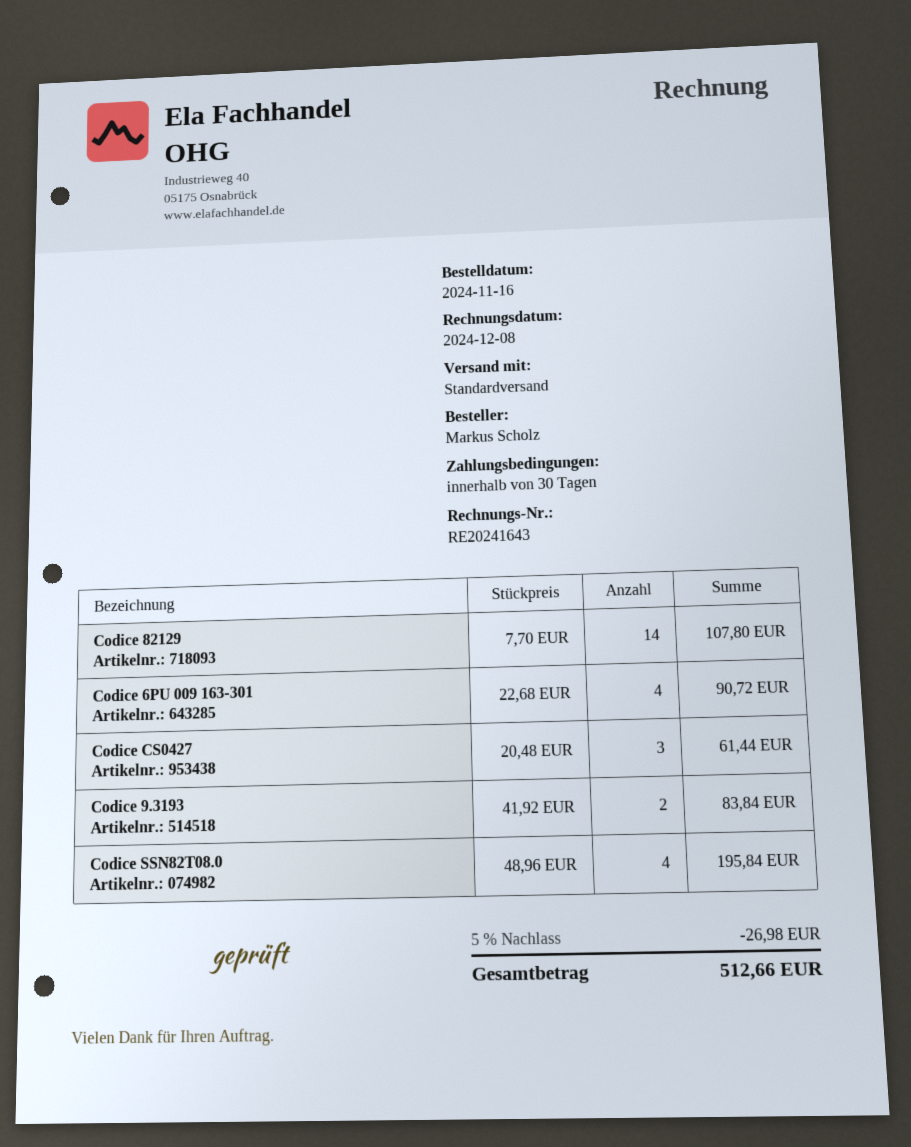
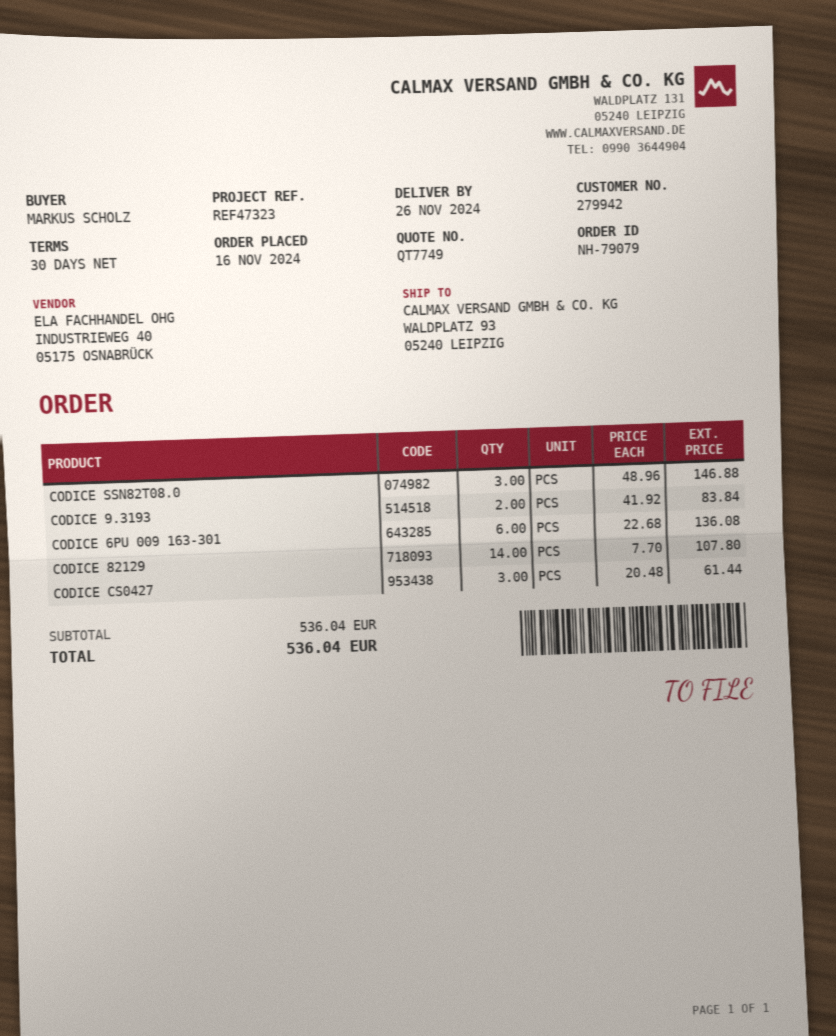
Codice 6PU 009 163-301: 4 x 22.68 = 90.72 -> 6 x 22.68 = 136.08
Codice SSN82T08.0: 4 x 48.96 = 195.84 -> 3 x 48.96 = 146.88
discount: 5% = 26.98 -> none
total: 512.66 -> 536.04

